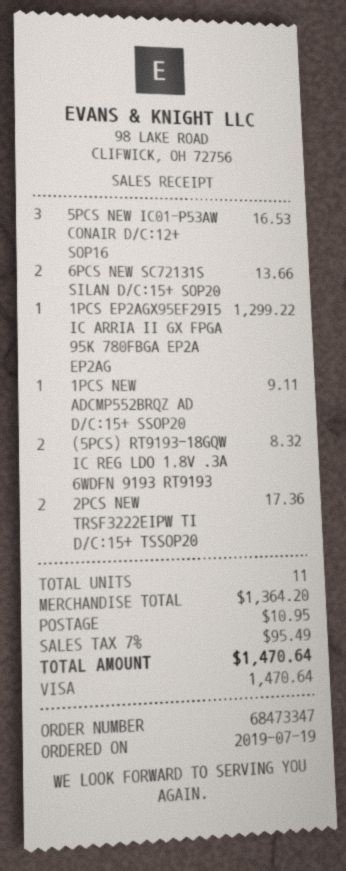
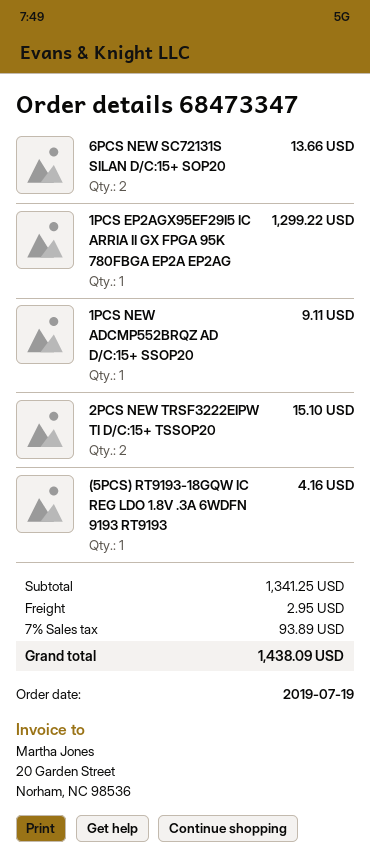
5PCS NEW IC01-P53AW CONAIR D/C:12+ SOP16: 3 for 16.53 -> none
(5PCS) RT9193-18GQW IC REG LDO 1.8V .3A 6WDFN 9193 RT9193: 2 for 8.32 -> 1 for 4.16
2PCS NEW TRSF3222EIPW TI D/C:15+ TSSOP20: 2 for 17.36 -> 2 for 15.10
subtotal: 1364.20 -> 1341.25
shipping: 10.95 -> 2.95
tax: 7% = 95.49 -> 7% = 93.89
total: 1470.64 -> 1438.09

